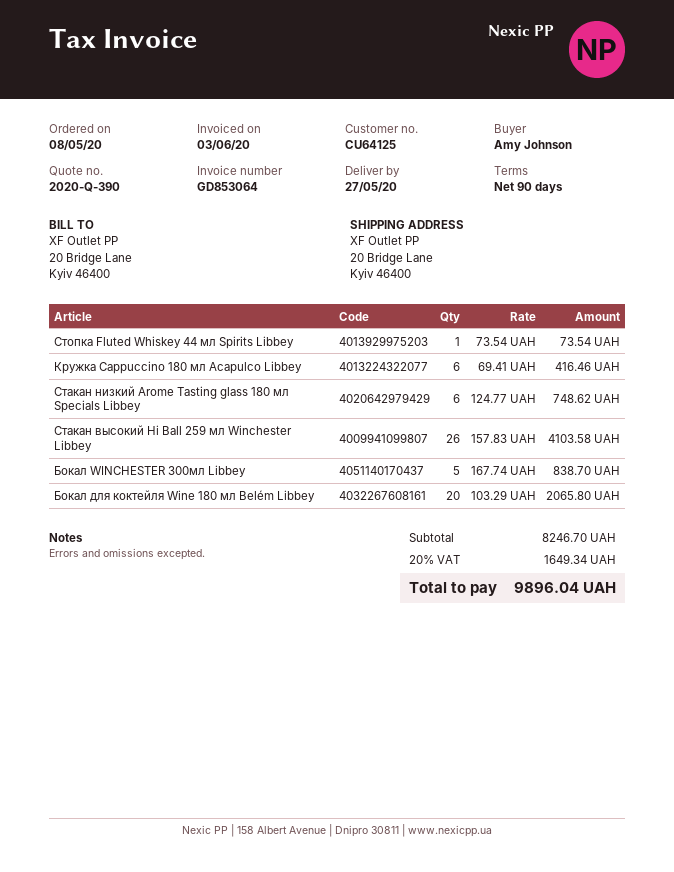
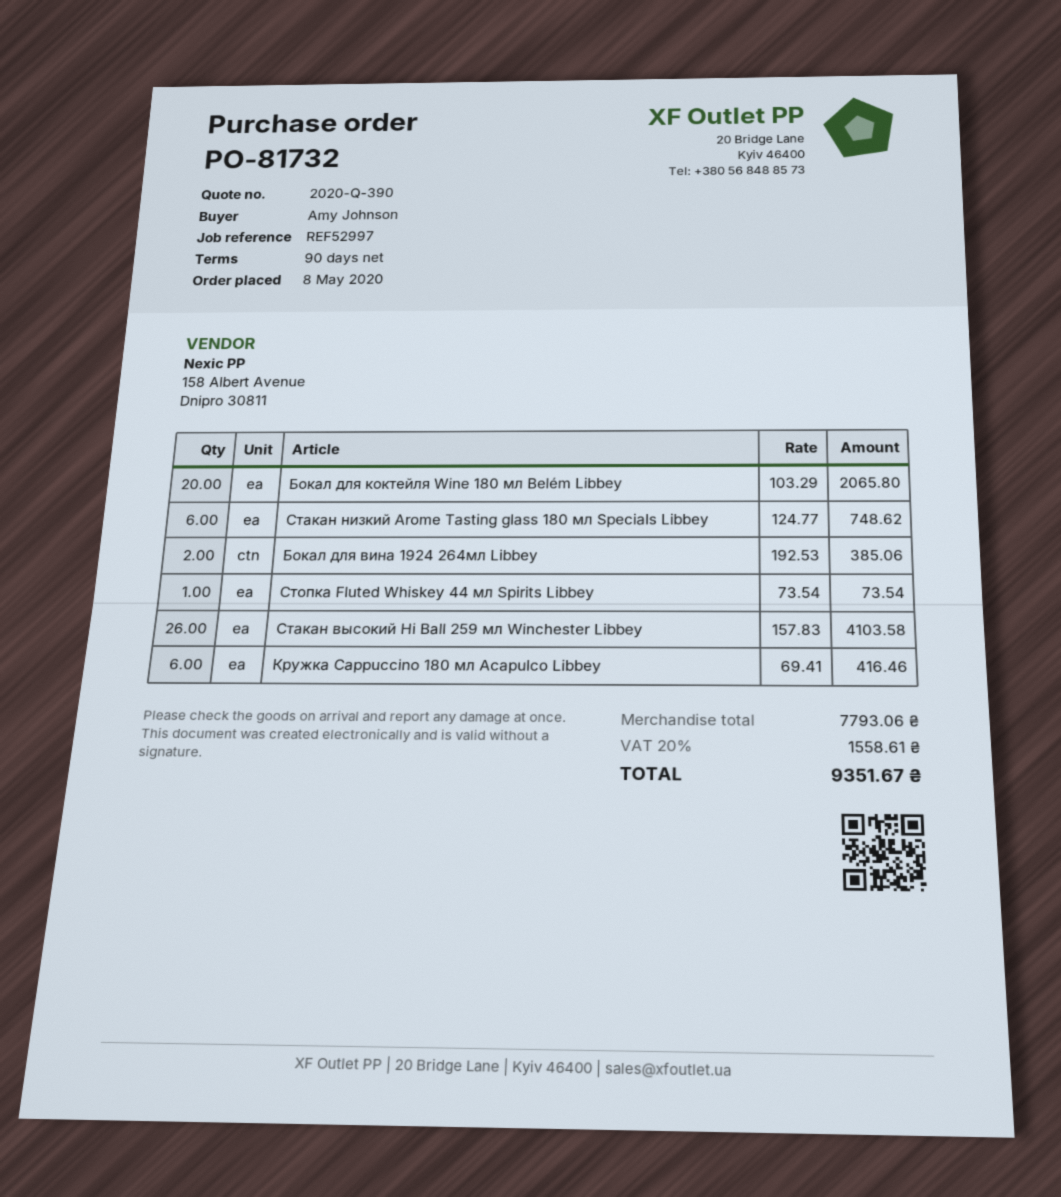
Бокал WINCHESTER 300мл Libbey: 5 x 167.74 = 838.70 -> none
Бокал для вина 1924 264мл Libbey: none -> 2 x 192.53 = 385.06
subtotal: 8246.70 -> 7793.06
tax: 20% = 1649.34 -> 20% = 1558.61
total: 9896.04 -> 9351.67

